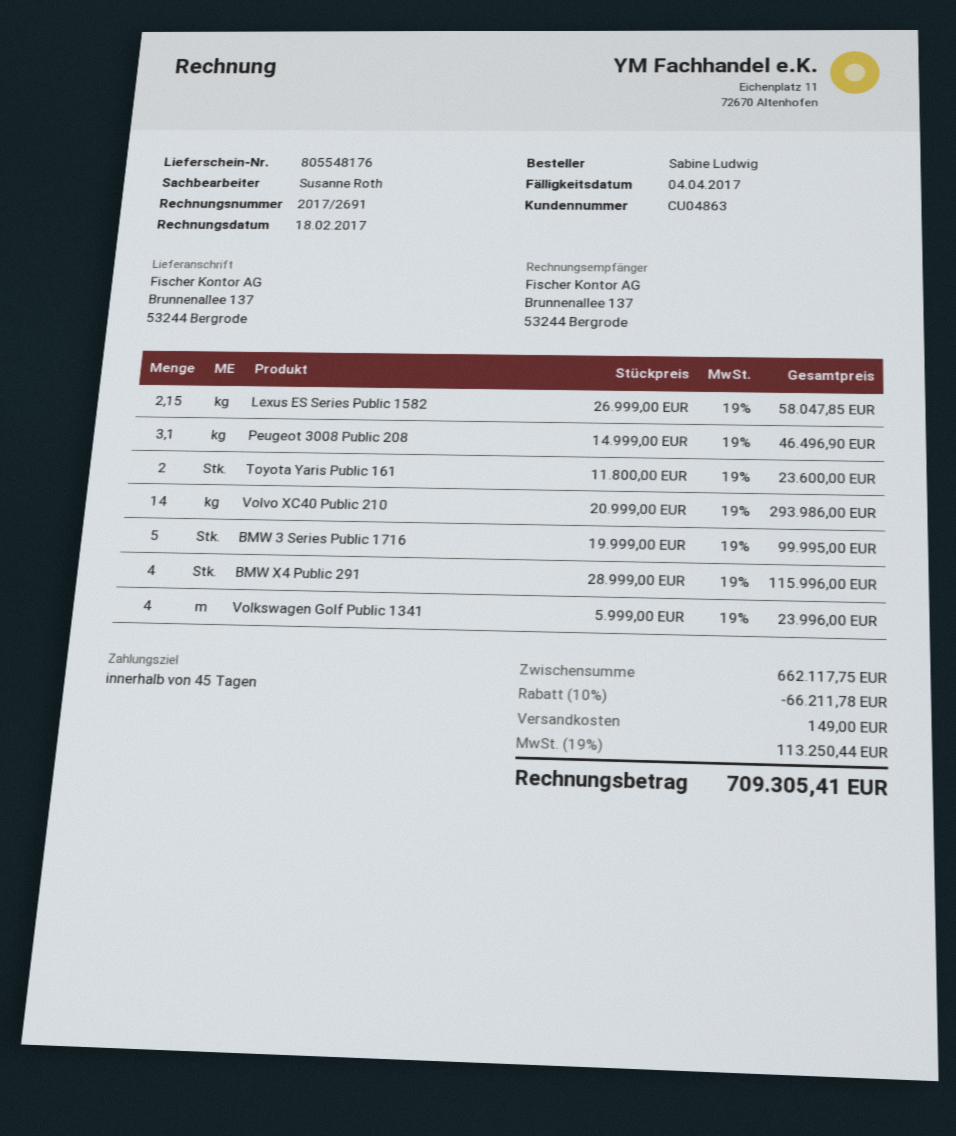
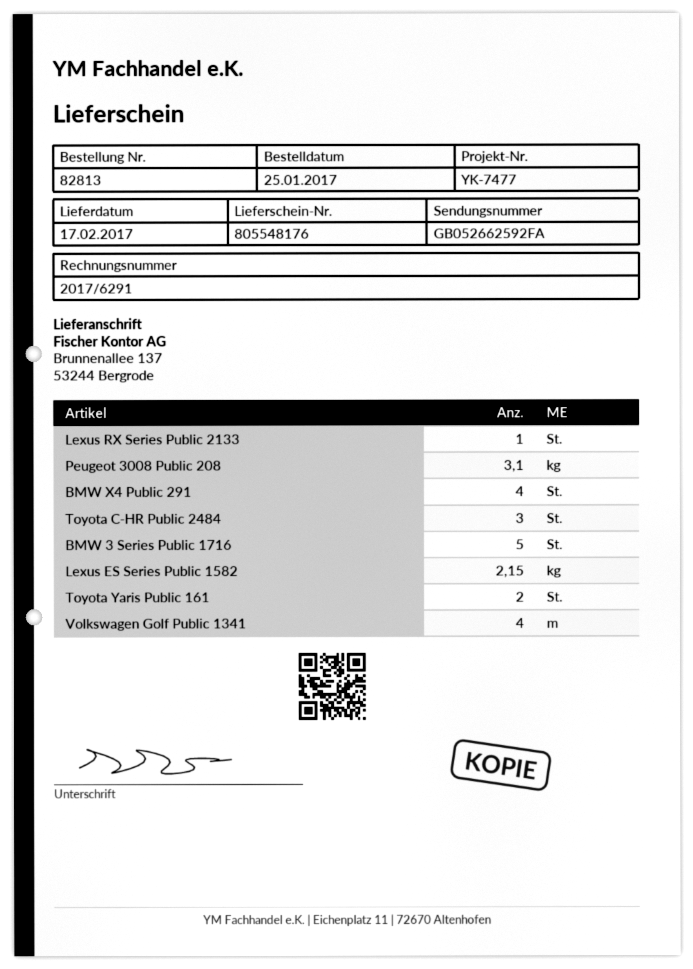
invoice number: 2017/2691 -> 2017/6291
Volvo XC40 Public 210: 14 -> none
Lexus RX Series Public 2133: none -> 1
Toyota C-HR Public 2484: none -> 3

